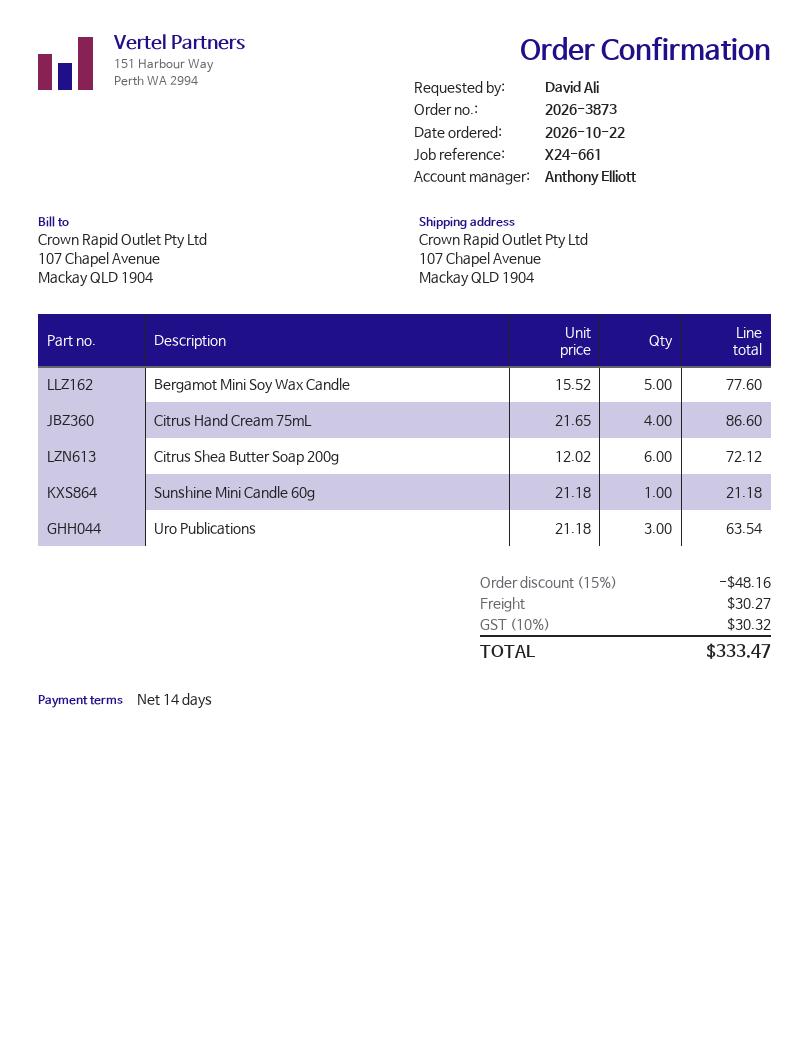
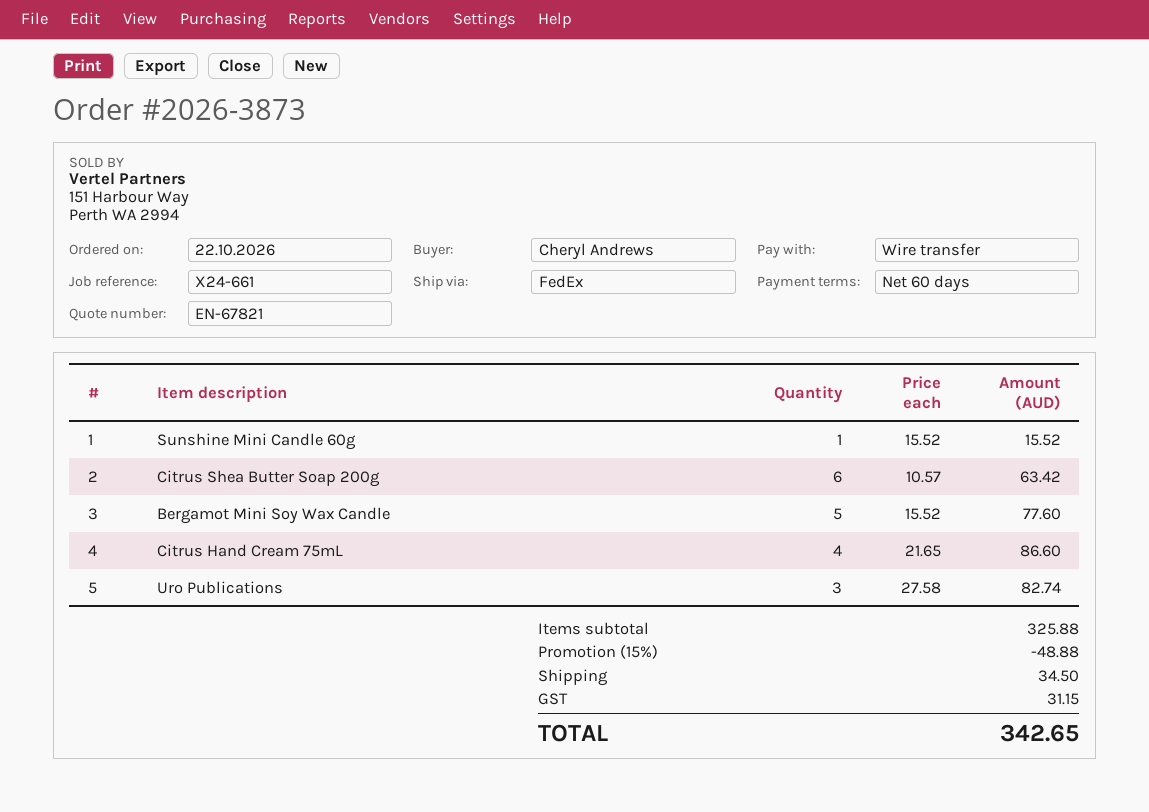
payment terms: 14 days -> 60 days
ordered by: David Ali -> Cheryl Andrews
Citrus Shea Butter Soap 200g: 6 x 12.02 = 72.12 -> 6 x 10.57 = 63.42
Sunshine Mini Candle 60g: 1 x 21.18 = 21.18 -> 1 x 15.52 = 15.52
Uro Publications: 3 x 21.18 = 63.54 -> 3 x 27.58 = 82.74
discount: 15% = 48.16 -> 15% = 48.88
shipping: 30.27 -> 34.50
tax: 30.32 -> 31.15
total: 333.47 -> 342.65

